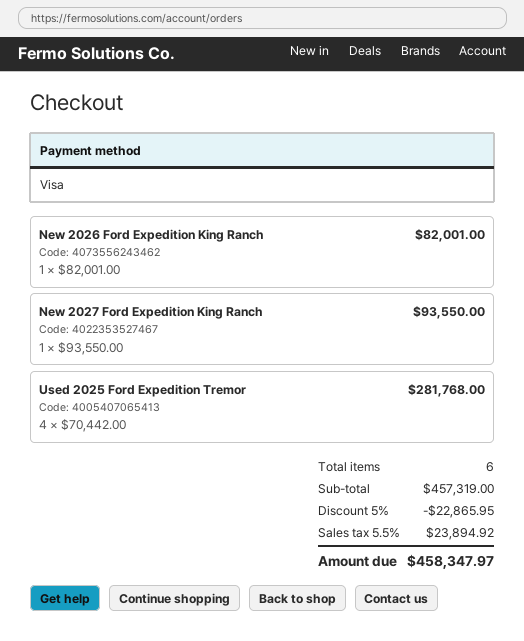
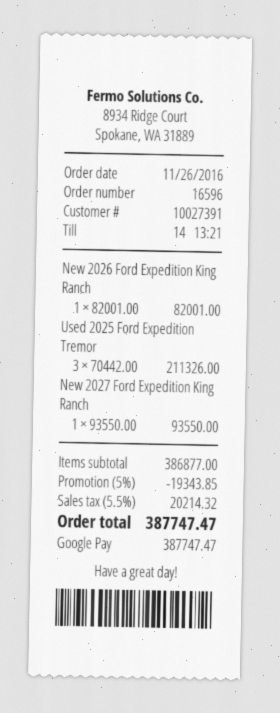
payment method: Visa -> Google Pay
Used 2025 Ford Expedition Tremor: 4 x 70442.00 = 281768.00 -> 3 x 70442.00 = 211326.00
subtotal: 457319.00 -> 386877.00
discount: 5% = 22865.95 -> 5% = 19343.85
tax: 5.5% = 23894.92 -> 5.5% = 20214.32
total: 458347.97 -> 387747.47

